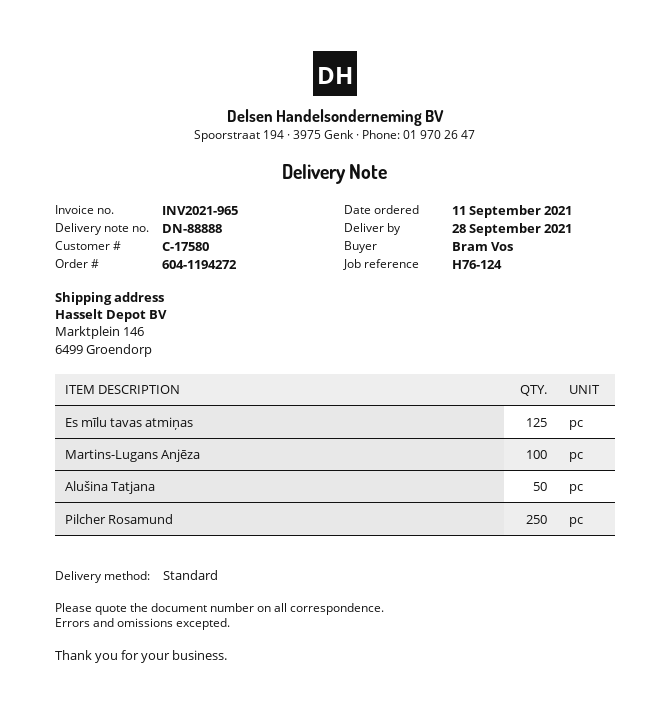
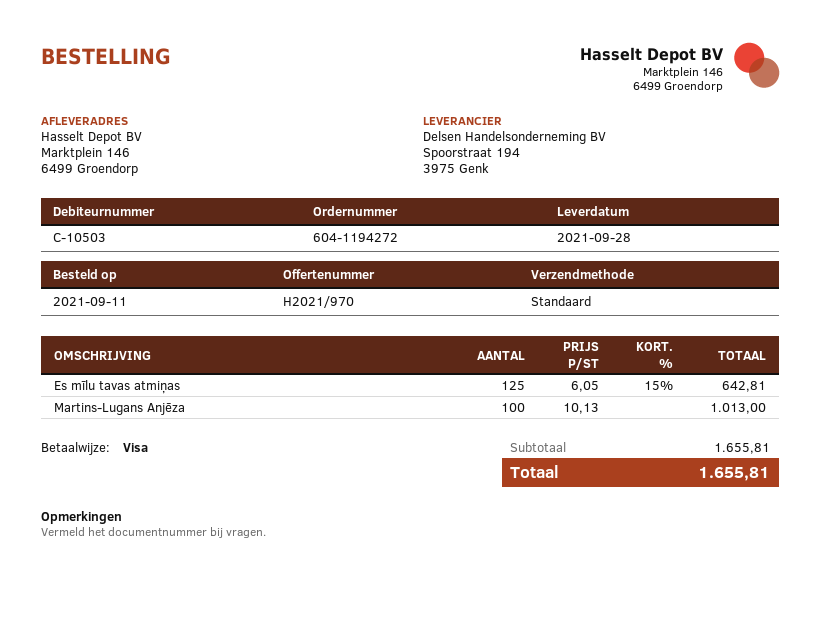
customer number: C-17580 -> C-10503
Alušina Tatjana: 50 -> none
Pilcher Rosamund: 250 -> none

